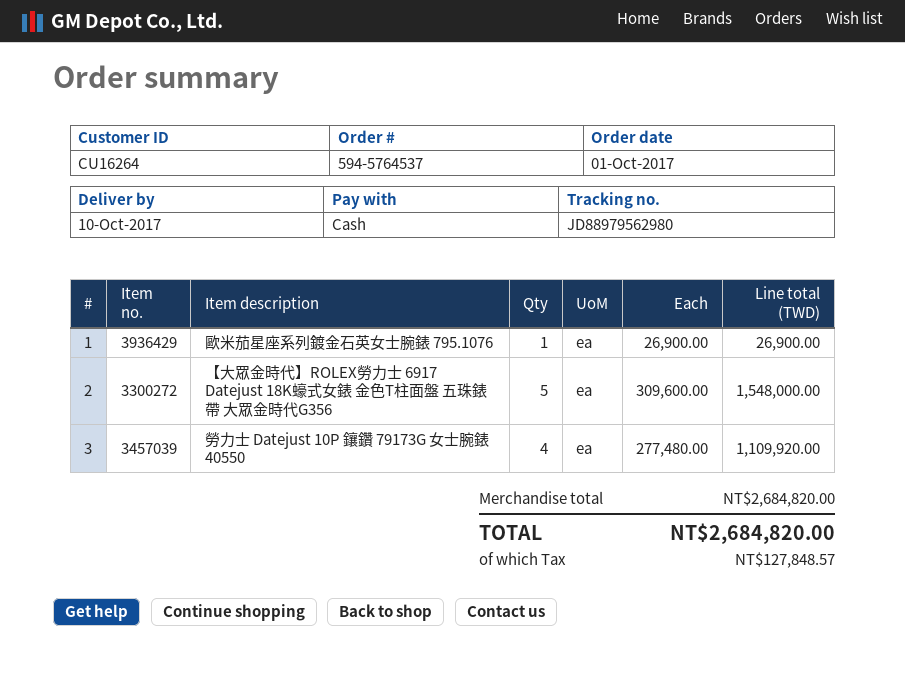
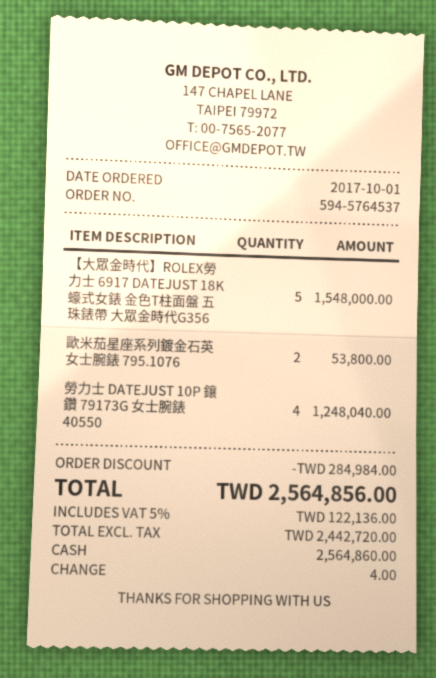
歐米茄星座系列鍍金石英女士腕錶 795.1076: 1 for 26900.00 -> 2 for 53800.00
勞力士 Datejust 10P 鑲鑽 79173G 女士腕錶 40550: 4 for 1109920.00 -> 4 for 1248040.00
discount: none -> 284984.00
tax: 127848.57 -> 122136.00
total: 2684820.00 -> 2564856.00

